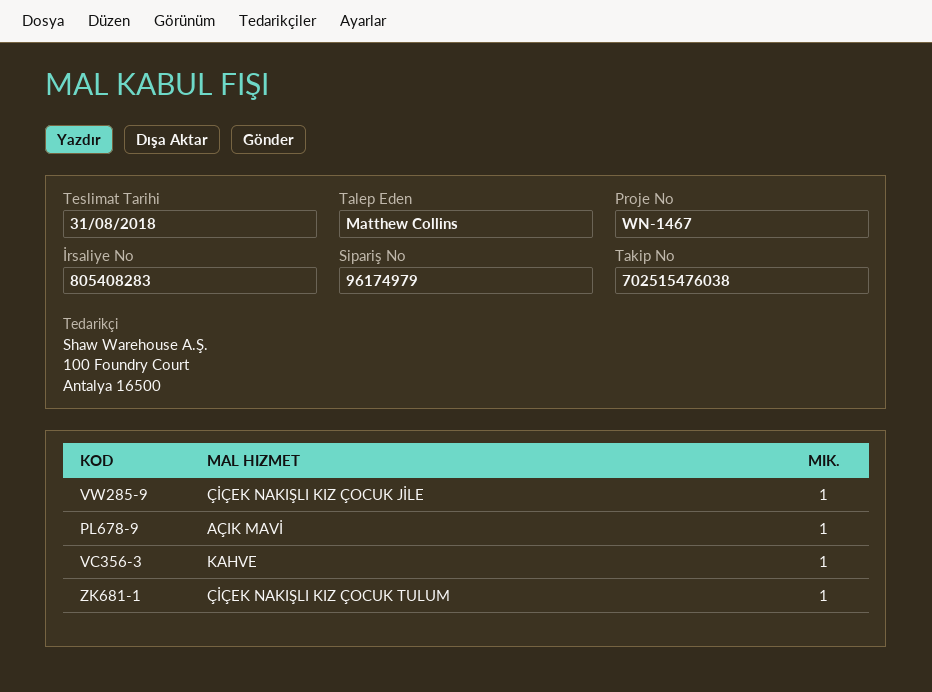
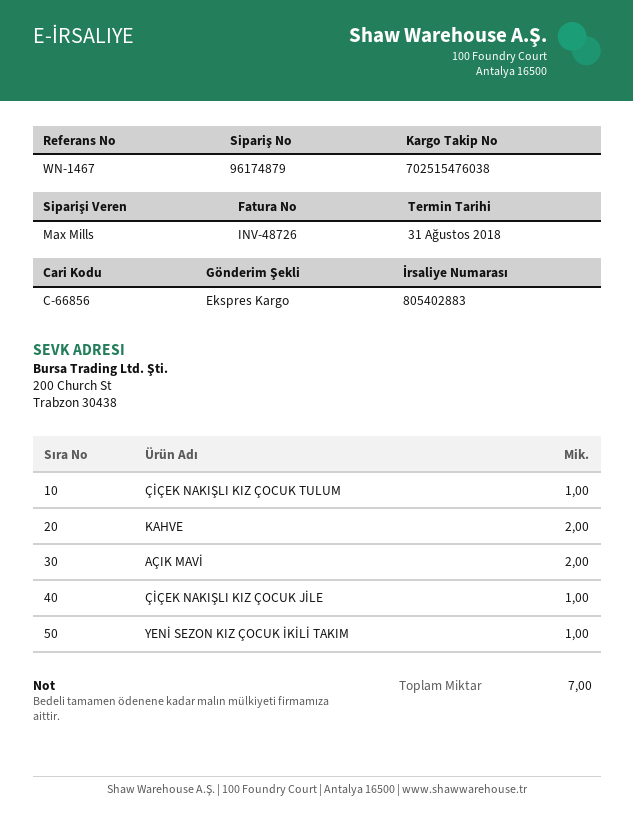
order number: 96174979 -> 96174879
delivery note number: 805408283 -> 805402883
ordered by: Matthew Collins -> Max Mills
AÇIK MAVİ: 1 -> 2
KAHVE: 1 -> 2
YENİ SEZON KIZ ÇOCUK İKİLİ TAKIM: none -> 1

